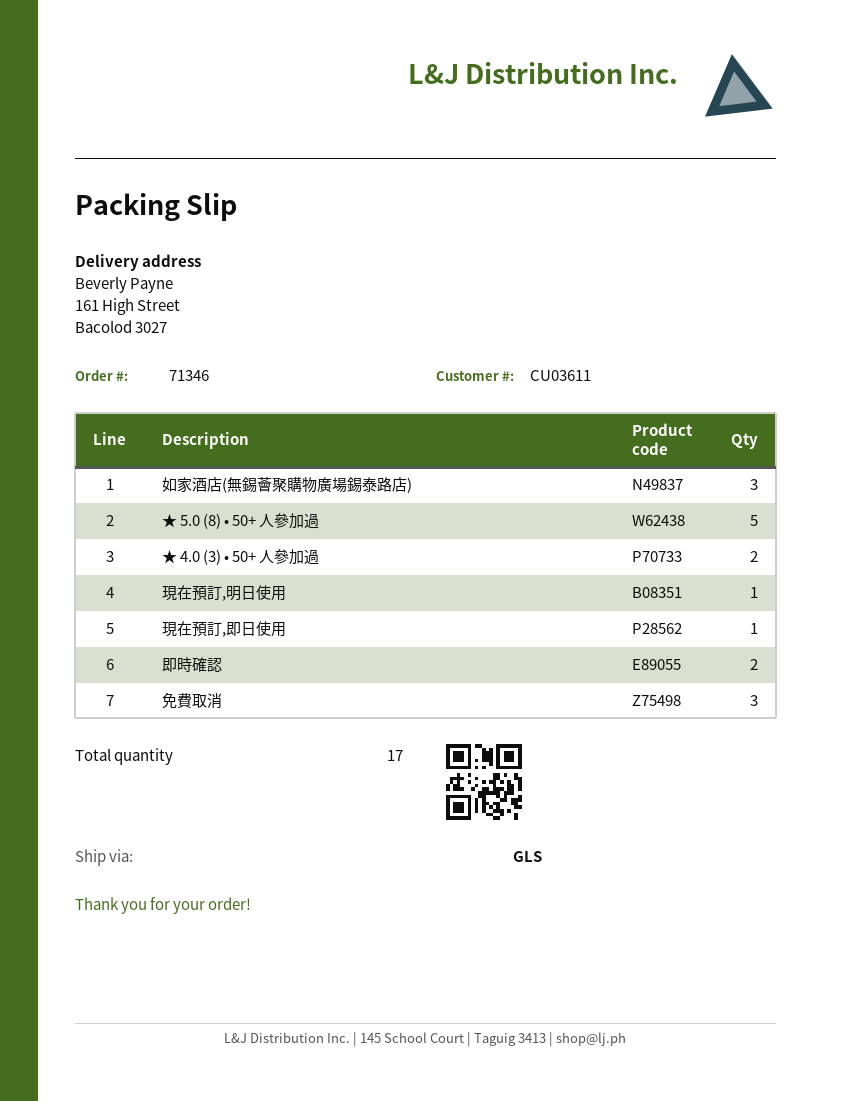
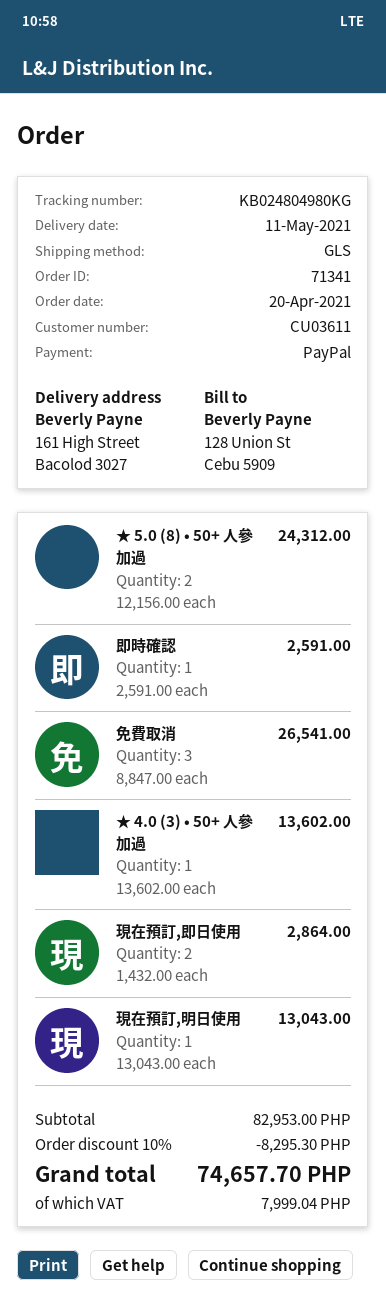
order number: 71346 -> 71341
如家酒店(無錫薈聚購物廣場錫泰路店): 3 -> none
★ 5.0 (8) • 50+ 人參加過: 5 -> 2
★ 4.0 (3) • 50+ 人參加過: 2 -> 1
現在預訂,即日使用: 1 -> 2
即時確認: 2 -> 1

